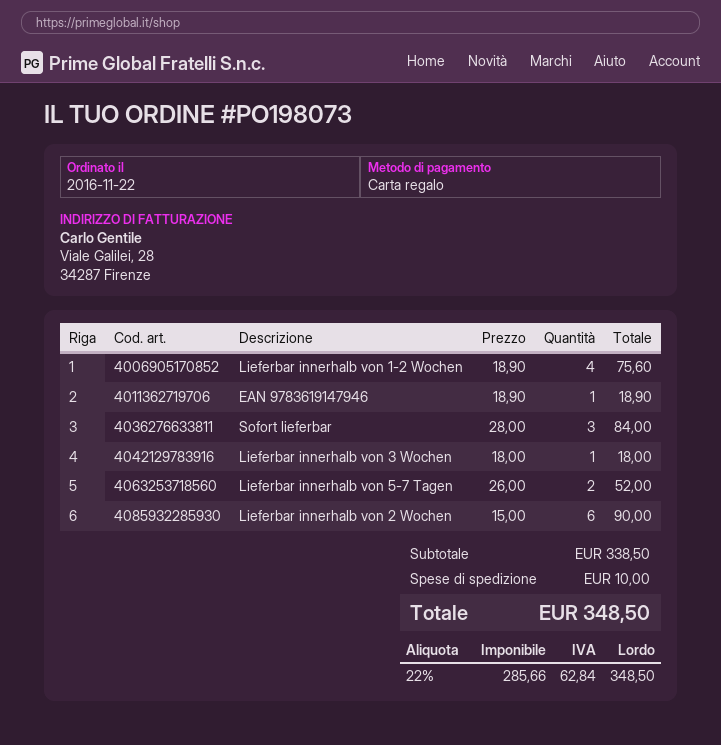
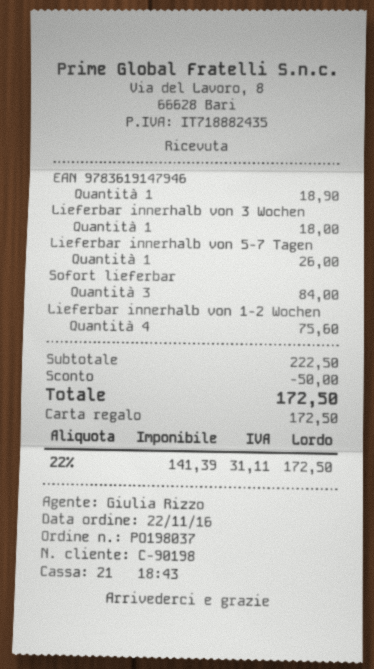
order number: PO198073 -> PO198037
Lieferbar innerhalb von 5-7 Tagen: 2 for 52.00 -> 1 for 26.00
Lieferbar innerhalb von 2 Wochen: 6 for 90.00 -> none
subtotal: 338.50 -> 222.50
discount: none -> 50.00
shipping: 10.00 -> none
net: 285.66 -> 141.39
tax: 22% = 62.84 -> 22% = 31.11
total: 348.50 -> 172.50

